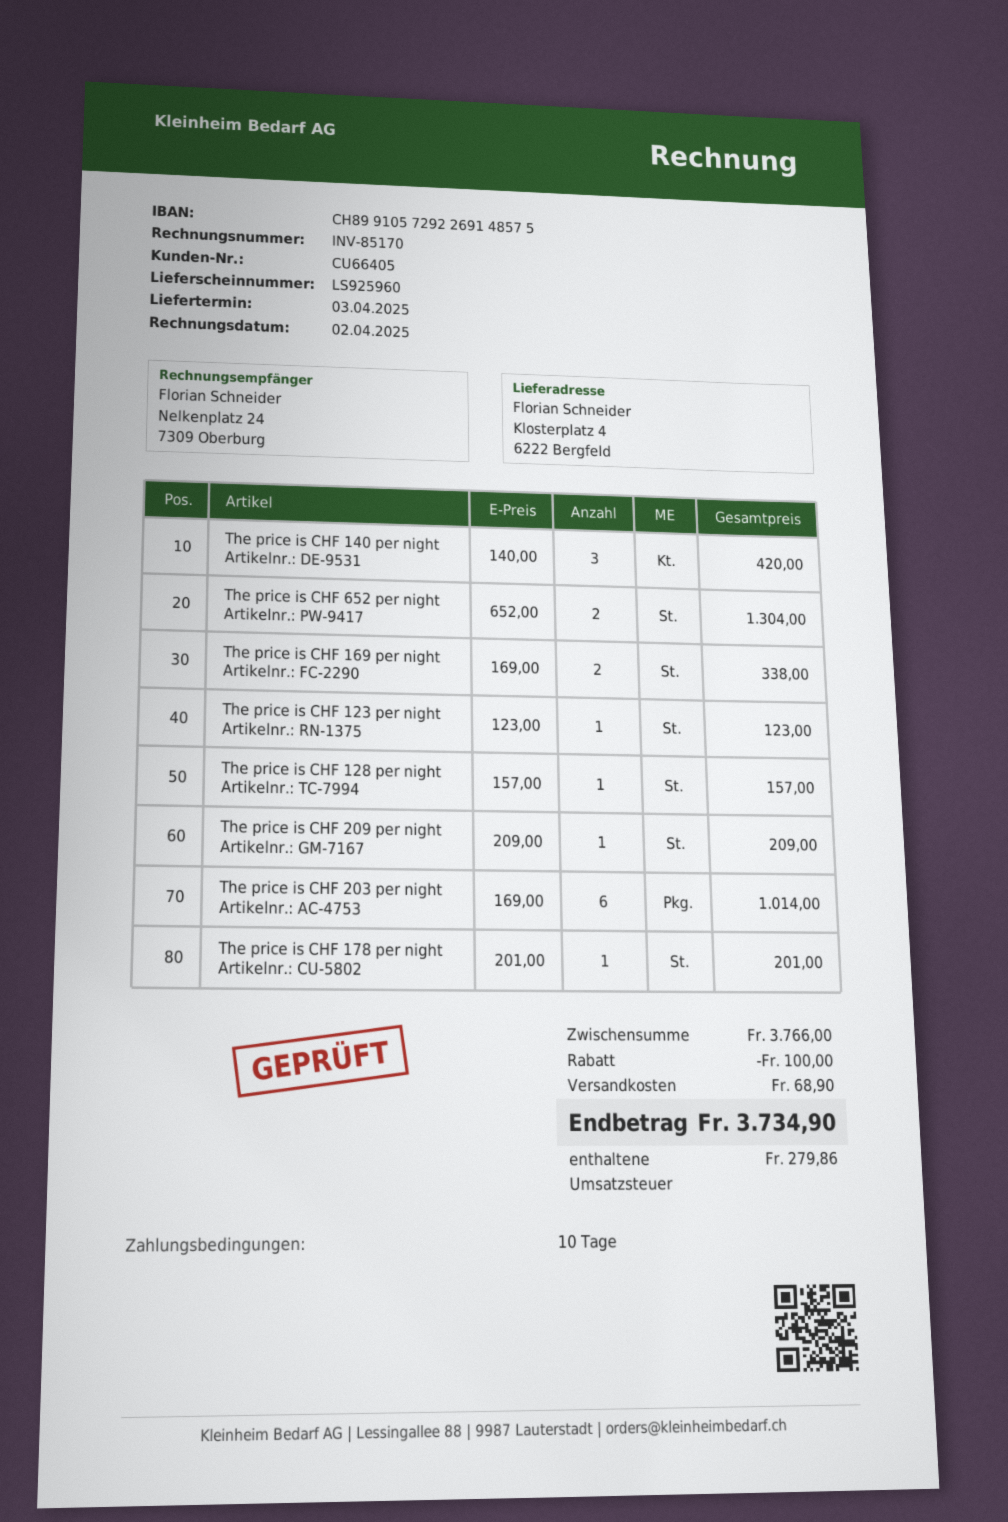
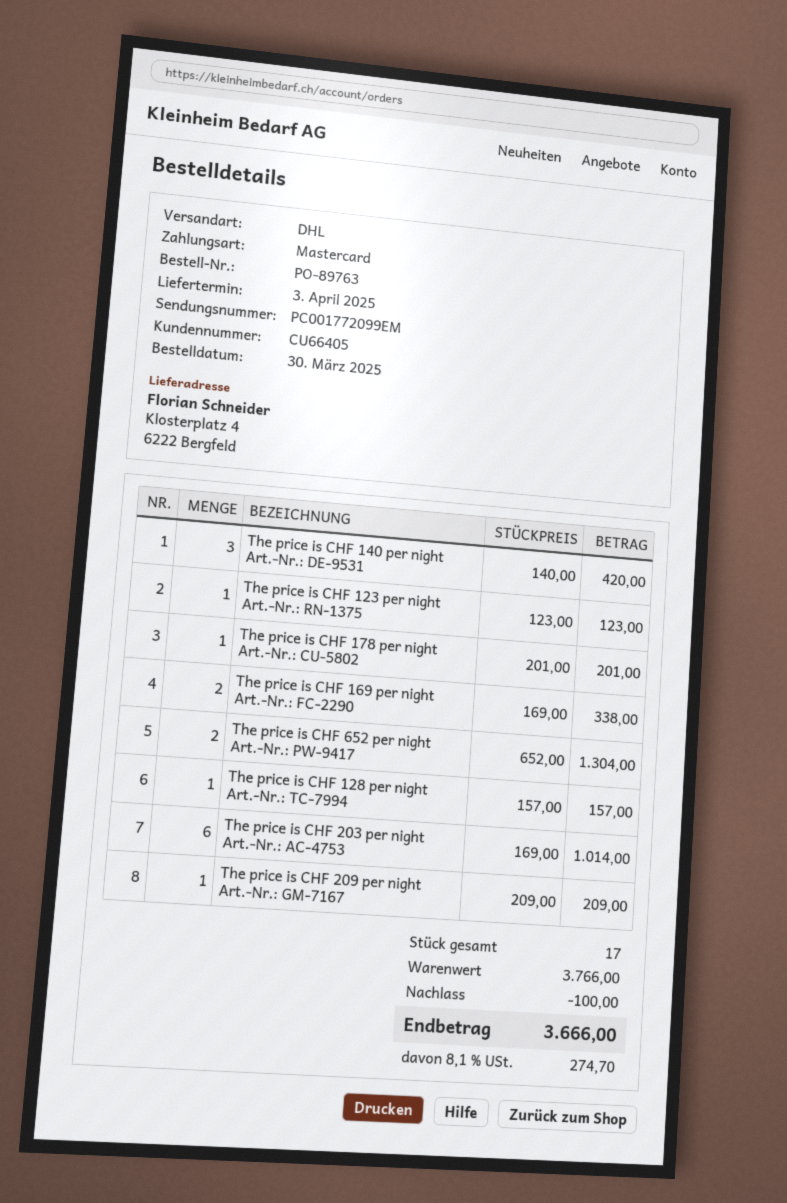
shipping: 68.90 -> none
tax: 279.86 -> 274.70
total: 3734.90 -> 3666.00

